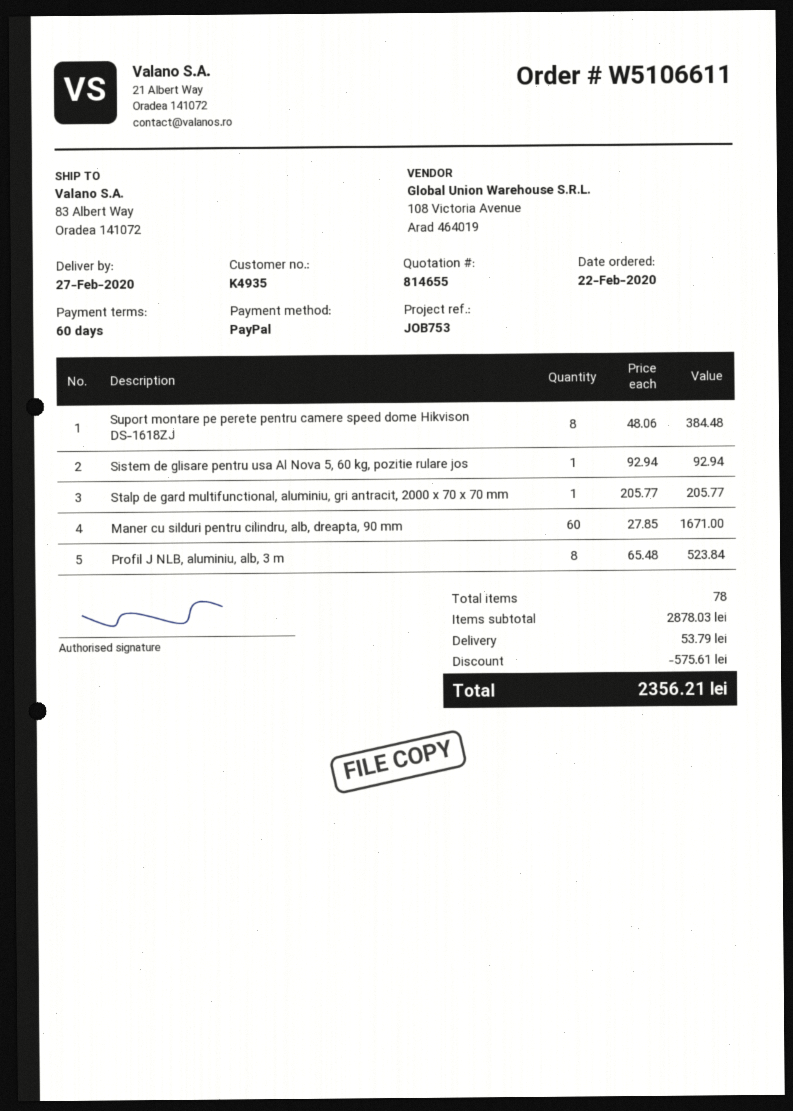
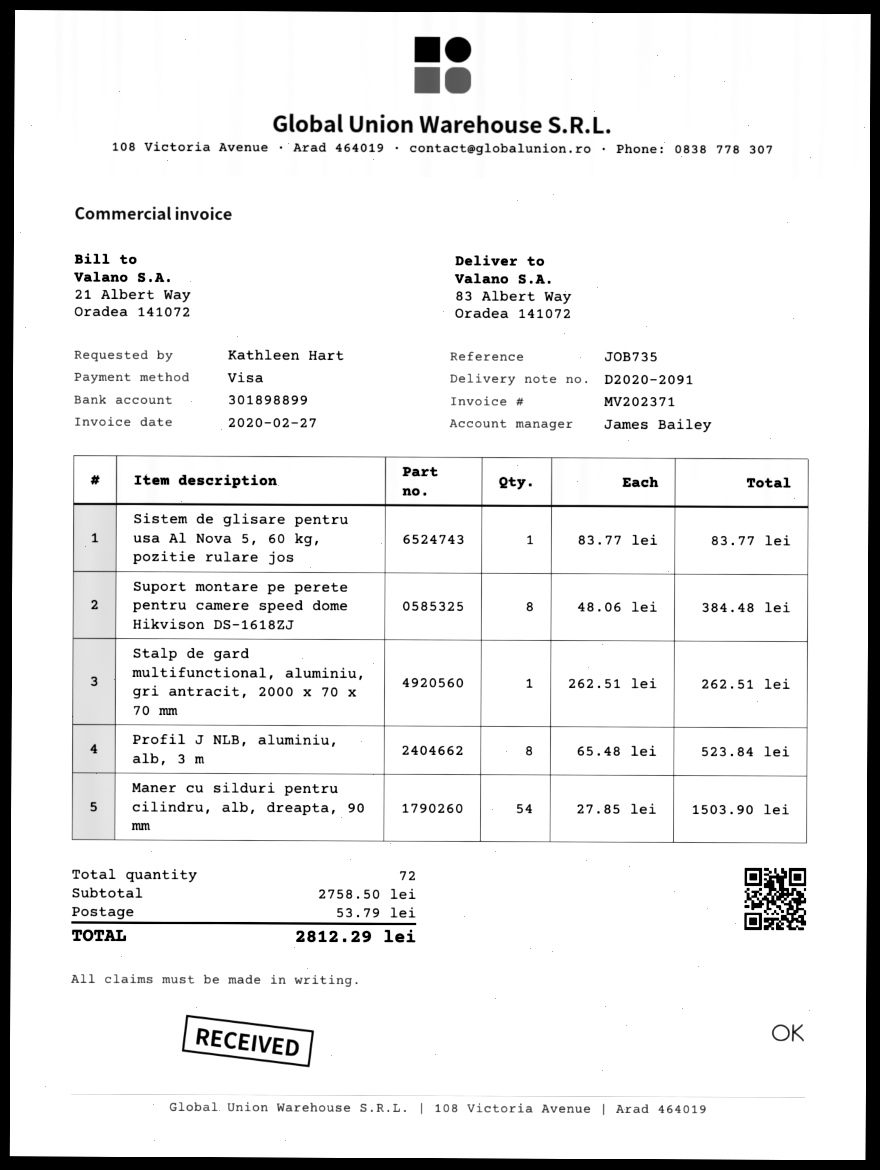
reference: JOB753 -> JOB735
payment method: PayPal -> Visa
Sistem de glisare pentru usa Al Nova 5, 60 kg, pozitie rulare jos: 1 x 92.94 = 92.94 -> 1 x 83.77 = 83.77
Stalp de gard multifunctional, aluminiu, gri antracit, 2000 x 70 x 70 mm: 1 x 205.77 = 205.77 -> 1 x 262.51 = 262.51
Maner cu silduri pentru cilindru, alb, dreapta, 90 mm: 60 x 27.85 = 1671.00 -> 54 x 27.85 = 1503.90
total quantity: 78 -> 72
subtotal: 2878.03 -> 2758.50
discount: 575.61 -> none
total: 2356.21 -> 2812.29

